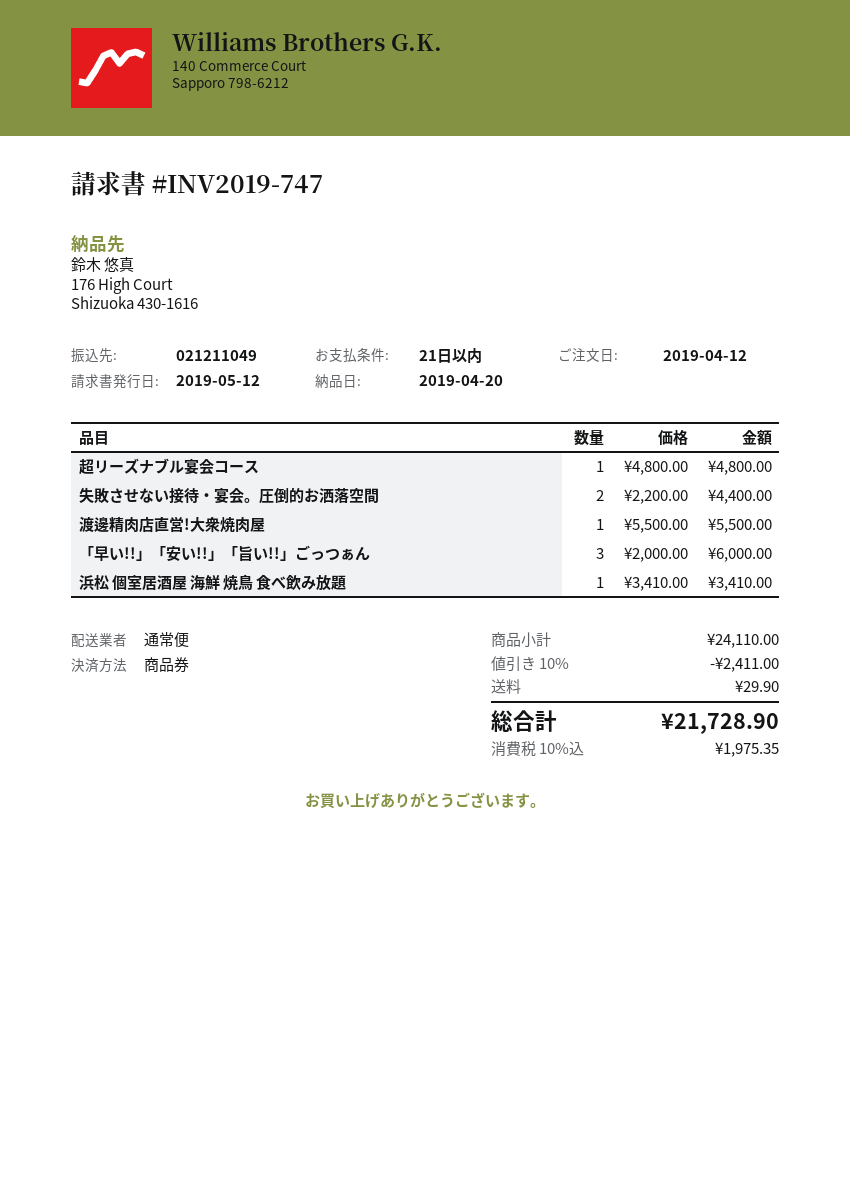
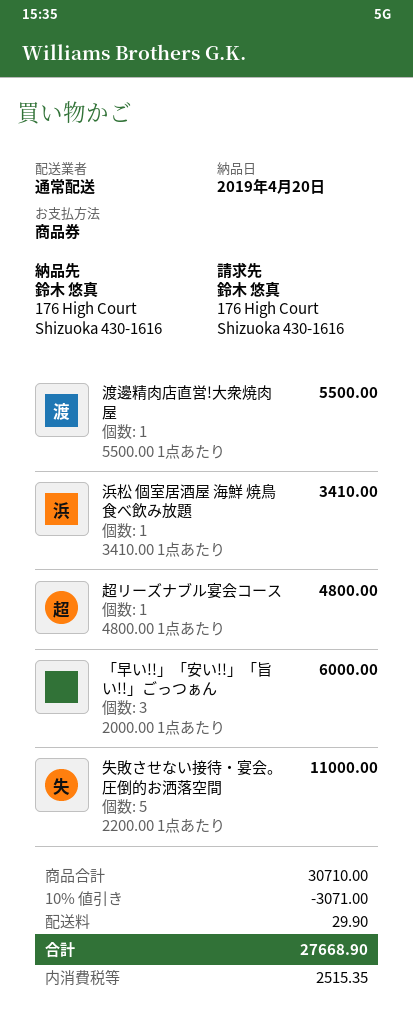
失敗させない接待・宴会。圧倒的お洒落空間: 2 x 2200.00 = 4400.00 -> 5 x 2200.00 = 11000.00
subtotal: 24110.00 -> 30710.00
discount: 10% = 2411.00 -> 10% = 3071.00
tax: 1975.35 -> 2515.35
total: 21728.90 -> 27668.90

